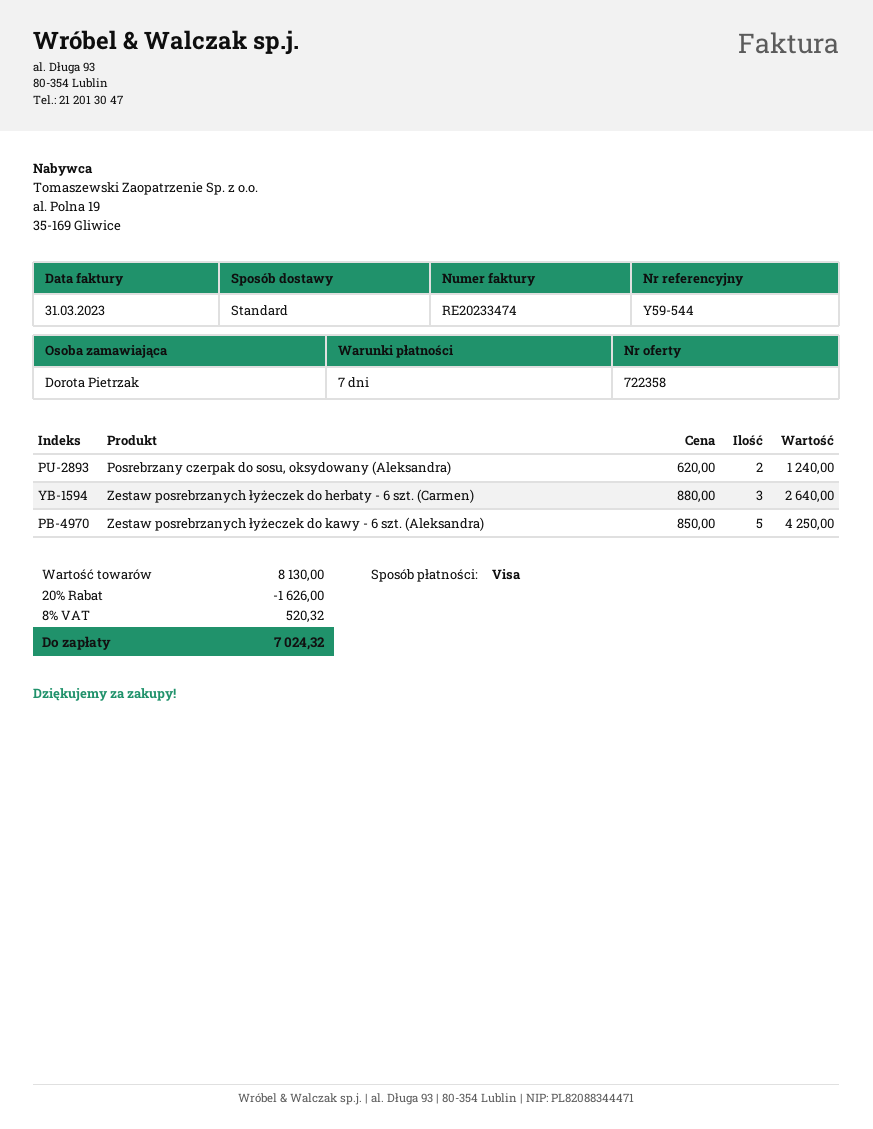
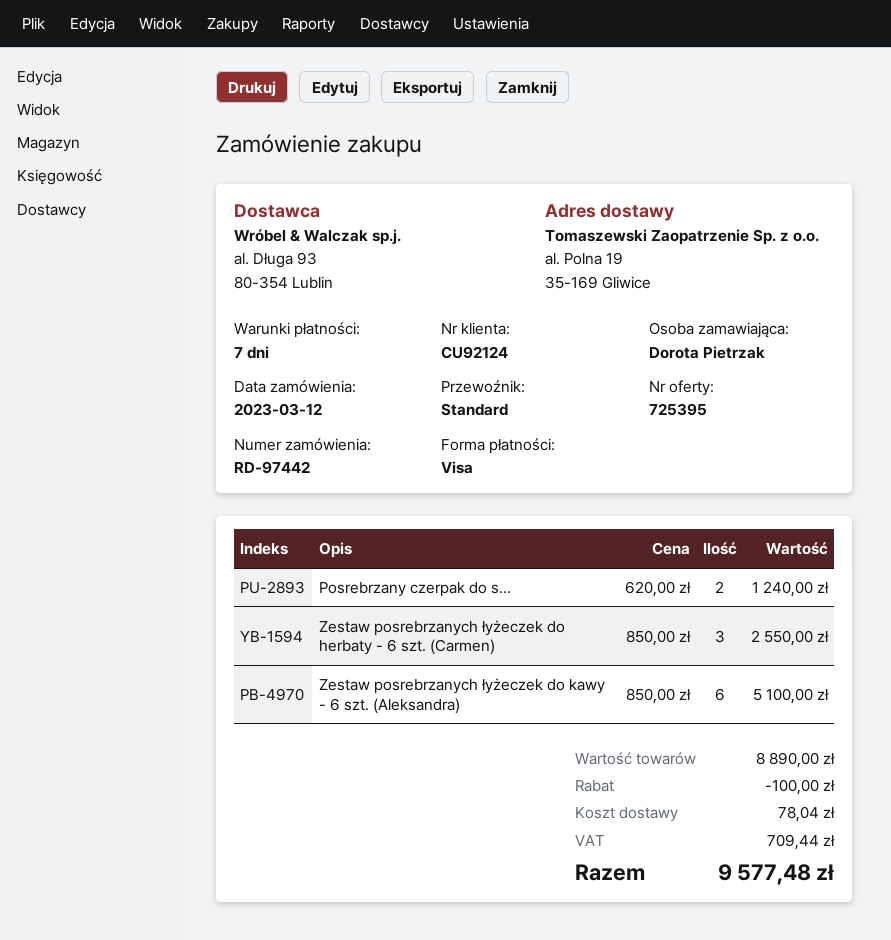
quote number: 722358 -> 725395
Zestaw posrebrzanych łyżeczek do herbaty - 6 szt. (Carmen): 3 x 880.00 = 2640.00 -> 3 x 850.00 = 2550.00
Zestaw posrebrzanych łyżeczek do kawy - 6 szt. (Aleksandra): 5 x 850.00 = 4250.00 -> 6 x 850.00 = 5100.00
subtotal: 8130.00 -> 8890.00
discount: 1626.00 -> 100.00
shipping: none -> 78.04
tax: 520.32 -> 709.44
total: 7024.32 -> 9577.48

